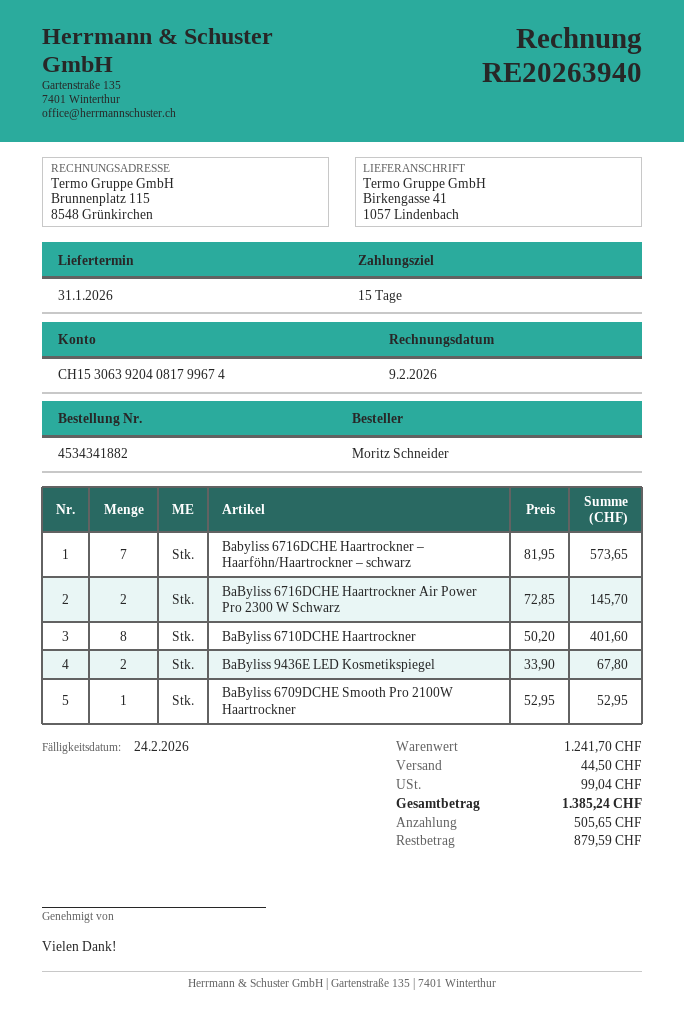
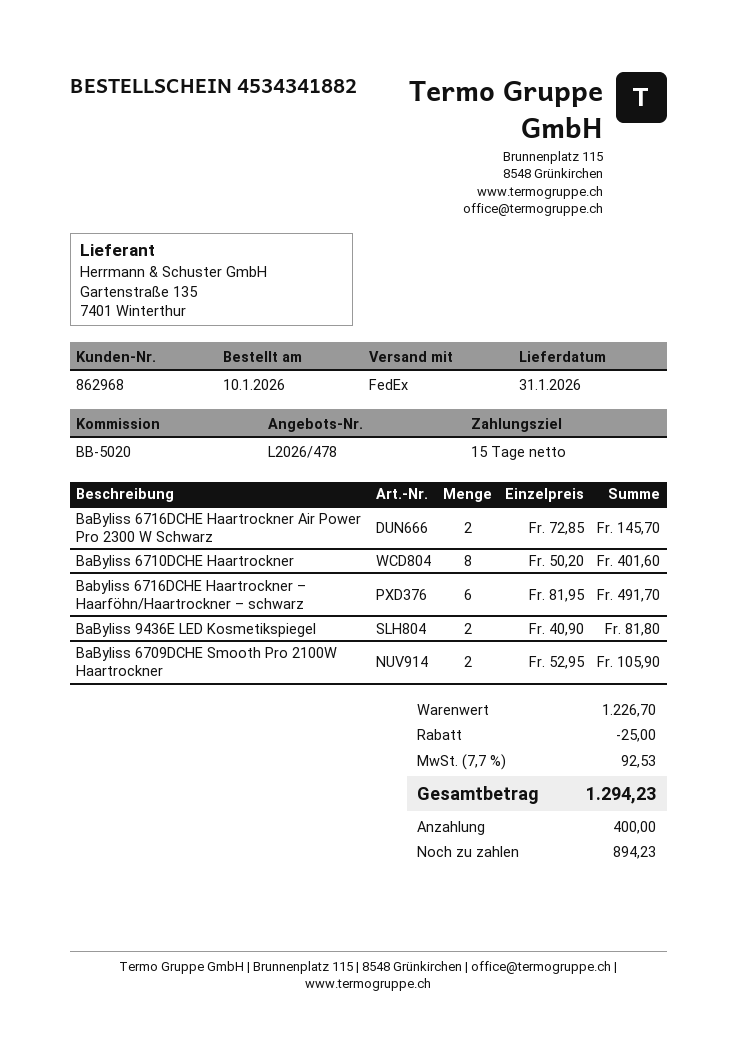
Babyliss 6716DCHE Haartrockner – Haarföhn/Haartrockner – schwarz: 7 x 81.95 = 573.65 -> 6 x 81.95 = 491.70
BaByliss 9436E LED Kosmetikspiegel: 2 x 33.90 = 67.80 -> 2 x 40.90 = 81.80
BaByliss 6709DCHE Smooth Pro 2100W Haartrockner: 1 x 52.95 = 52.95 -> 2 x 52.95 = 105.90
subtotal: 1241.70 -> 1226.70
discount: none -> 25.00
shipping: 44.50 -> none
tax: 99.04 -> 92.53
total: 1385.24 -> 1294.23
deposit: 505.65 -> 400.00
balance: 879.59 -> 894.23

